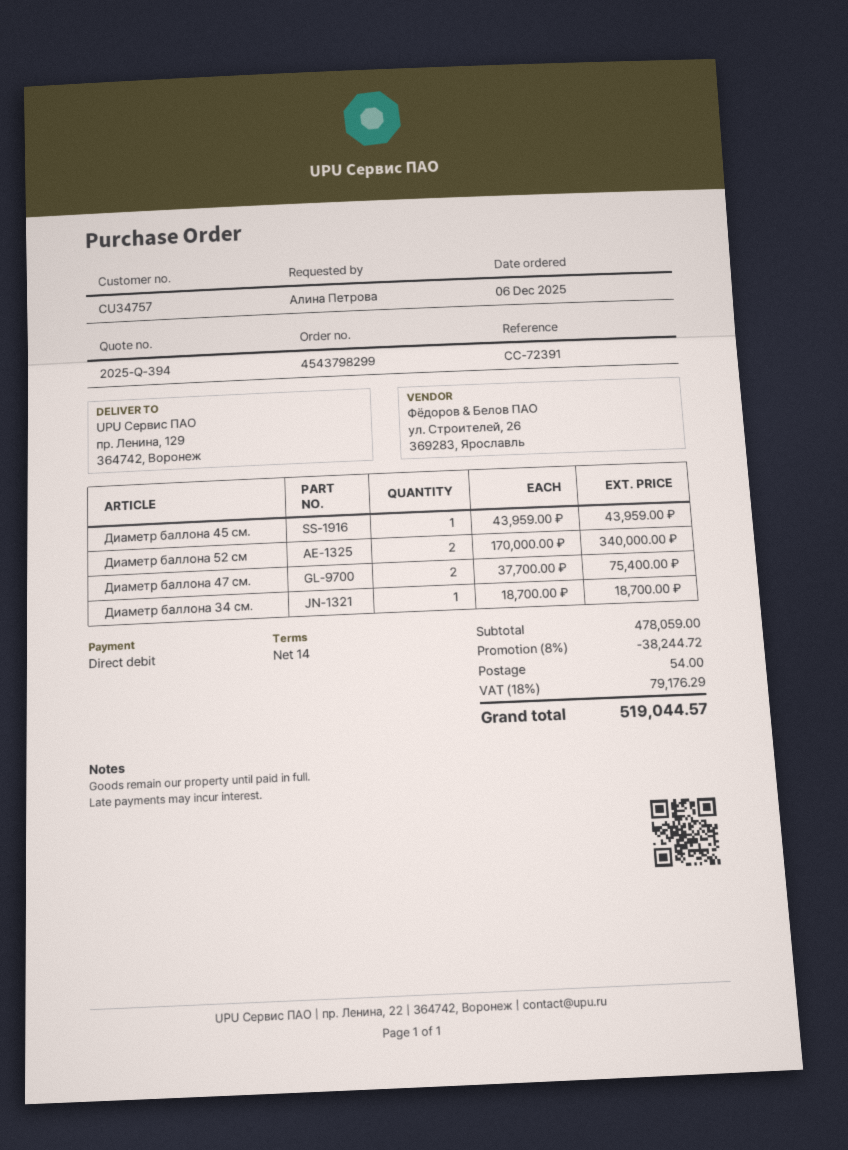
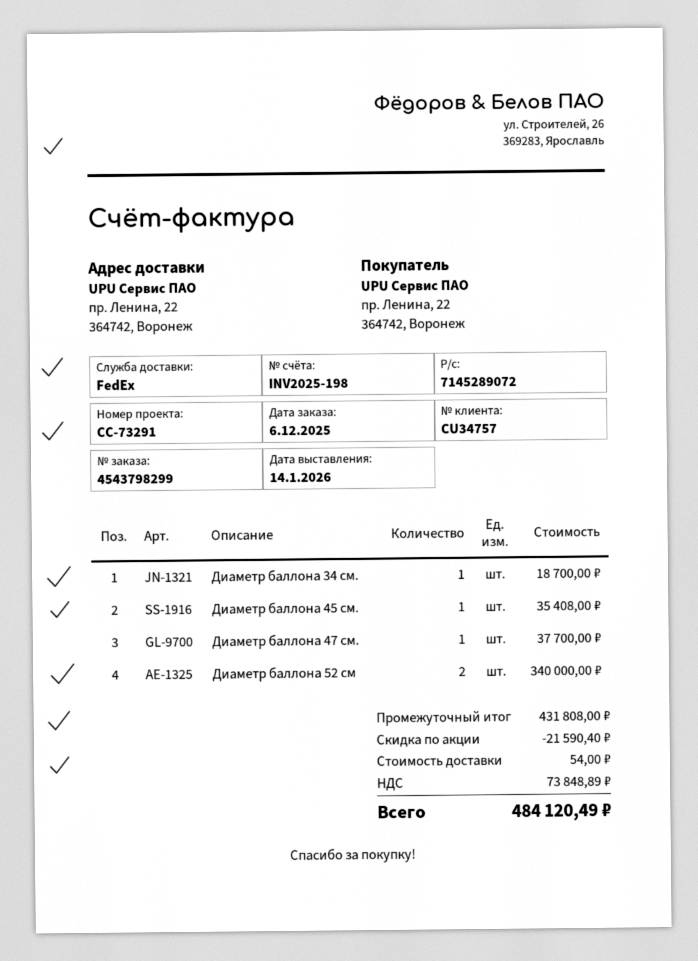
reference: CC-72391 -> CC-73291
ship to: пр. Ленина, 129, 364742, Воронеж -> пр. Ленина, 22, 364742, Воронеж
Диаметр баллона 45 см.: 1 for 43959.00 -> 1 for 35408.00
Диаметр баллона 47 см.: 2 for 75400.00 -> 1 for 37700.00
subtotal: 478059.00 -> 431808.00
discount: 38244.72 -> 21590.40
tax: 79176.29 -> 73848.89
total: 519044.57 -> 484120.49

